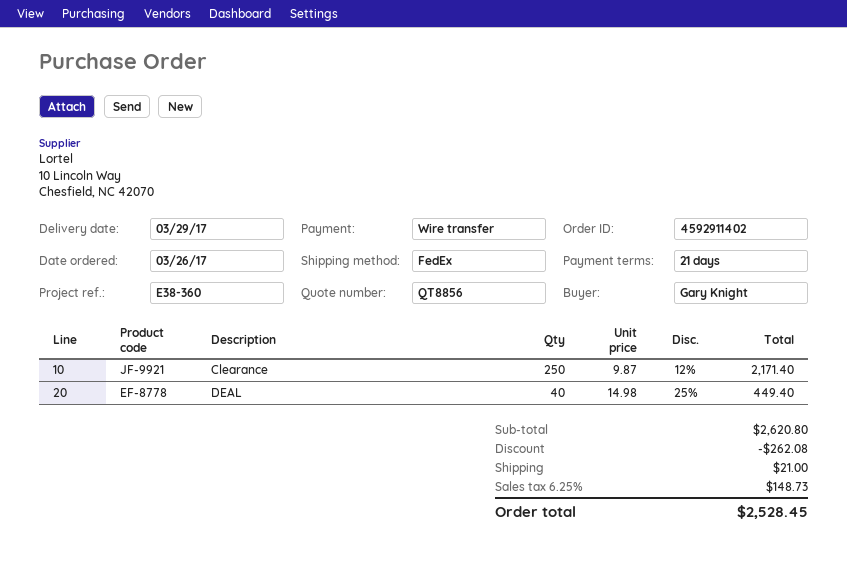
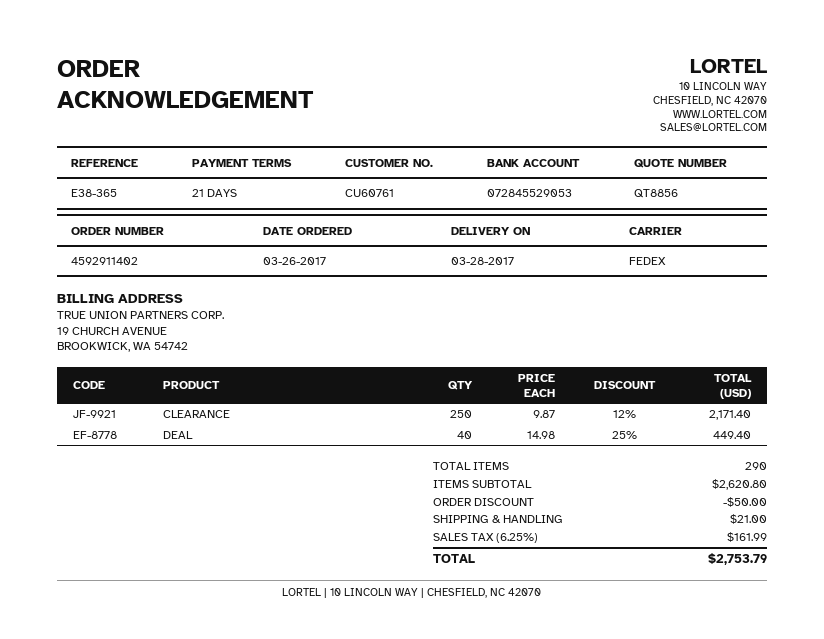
delivery date: 2017-03-29 -> 2017-03-28
reference: E38-360 -> E38-365
discount: 262.08 -> 50.00
tax: 6.25% = 148.73 -> 6.25% = 161.99
total: 2528.45 -> 2753.79

